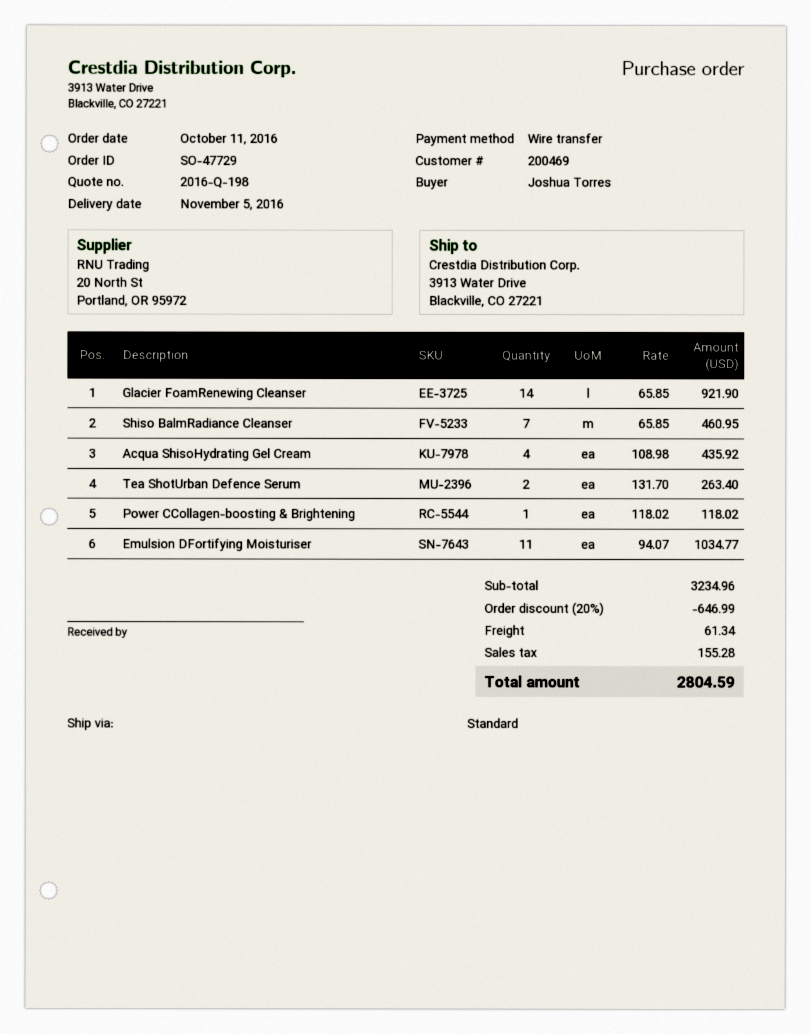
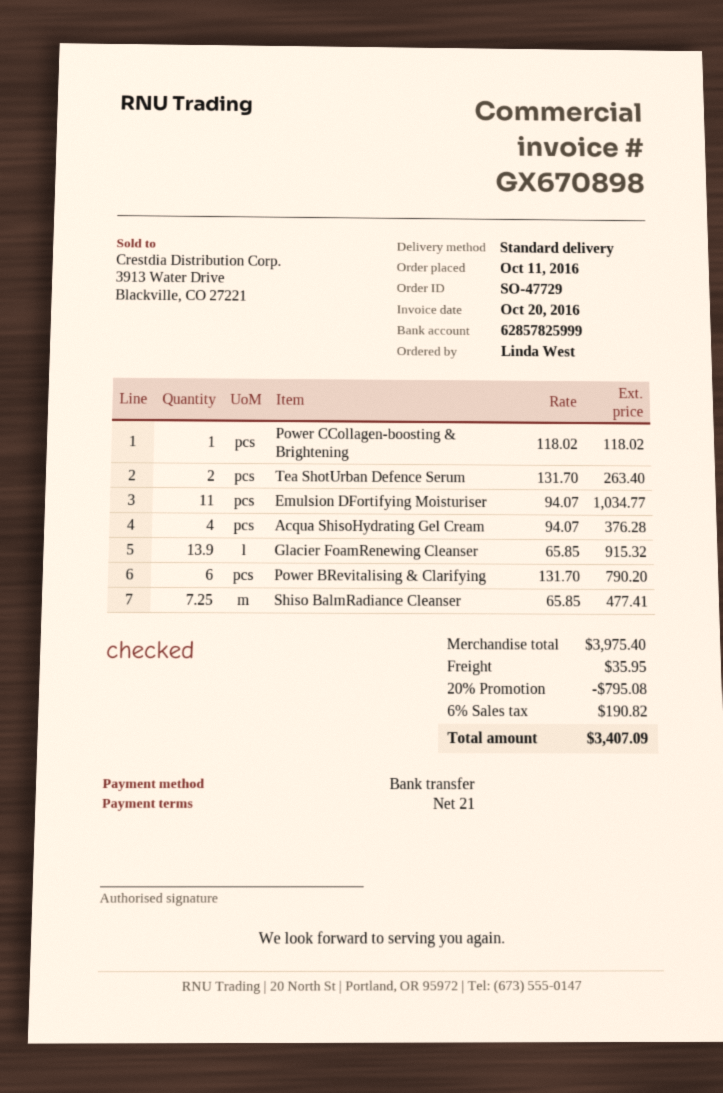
ordered by: Joshua Torres -> Linda West
Glacier FoamRenewing Cleanser: 14 x 65.85 = 921.90 -> 13.9 x 65.85 = 915.32
Shiso BalmRadiance Cleanser: 7 x 65.85 = 460.95 -> 7.25 x 65.85 = 477.41
Acqua ShisoHydrating Gel Cream: 4 x 108.98 = 435.92 -> 4 x 94.07 = 376.28
Power BRevitalising & Clarifying: none -> 6 x 131.70 = 790.20
subtotal: 3234.96 -> 3975.40
discount: 20% = 646.99 -> 20% = 795.08
shipping: 61.34 -> 35.95
tax: 155.28 -> 190.82
total: 2804.59 -> 3407.09

